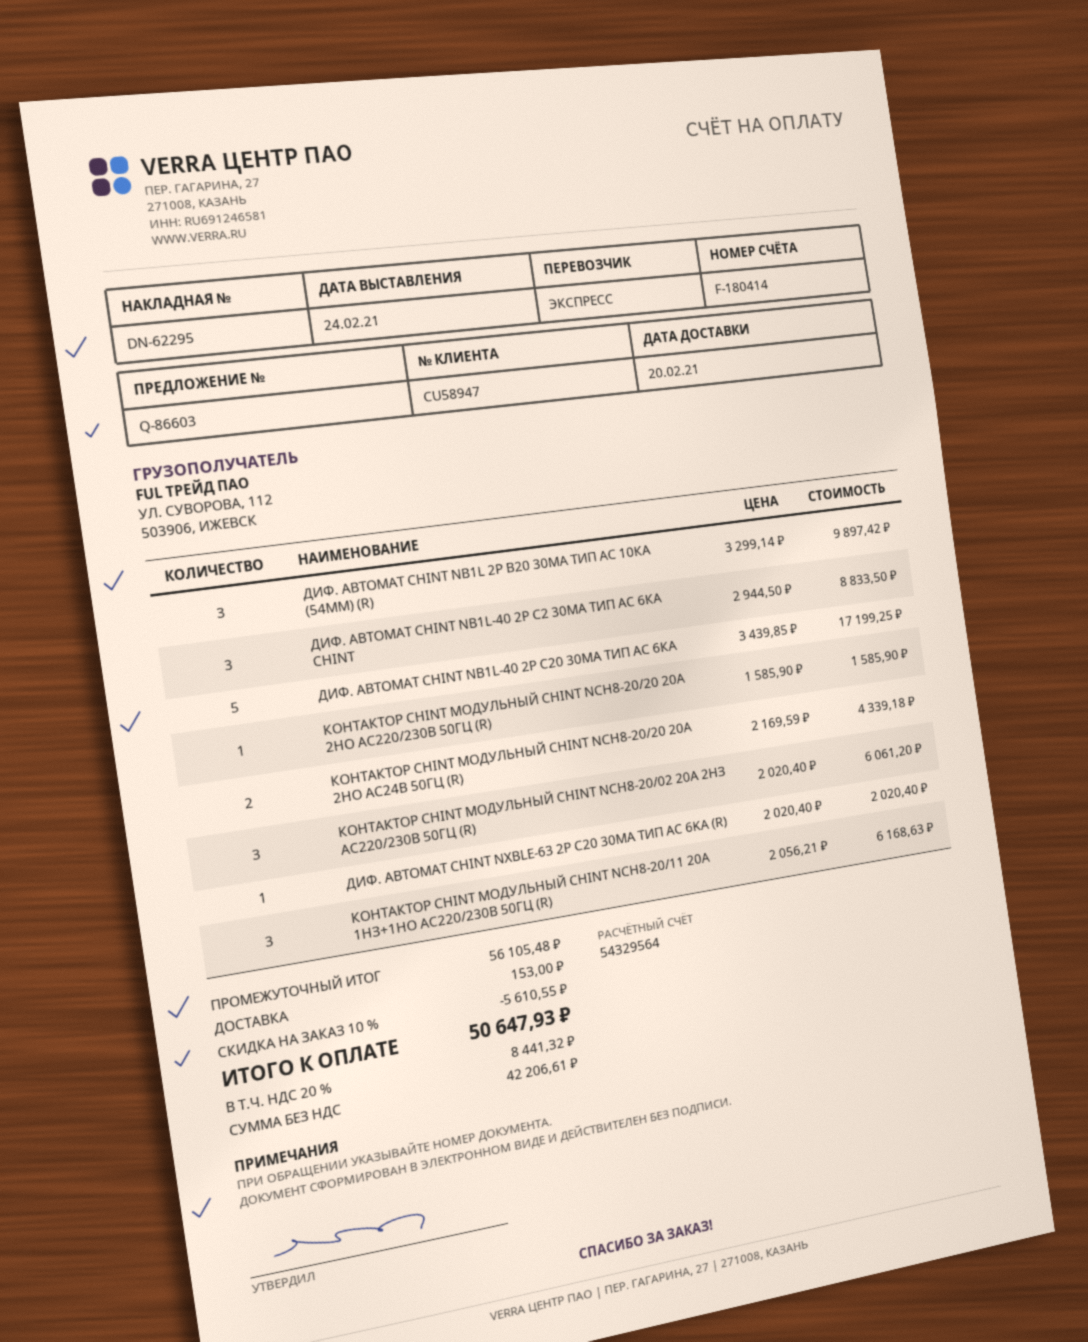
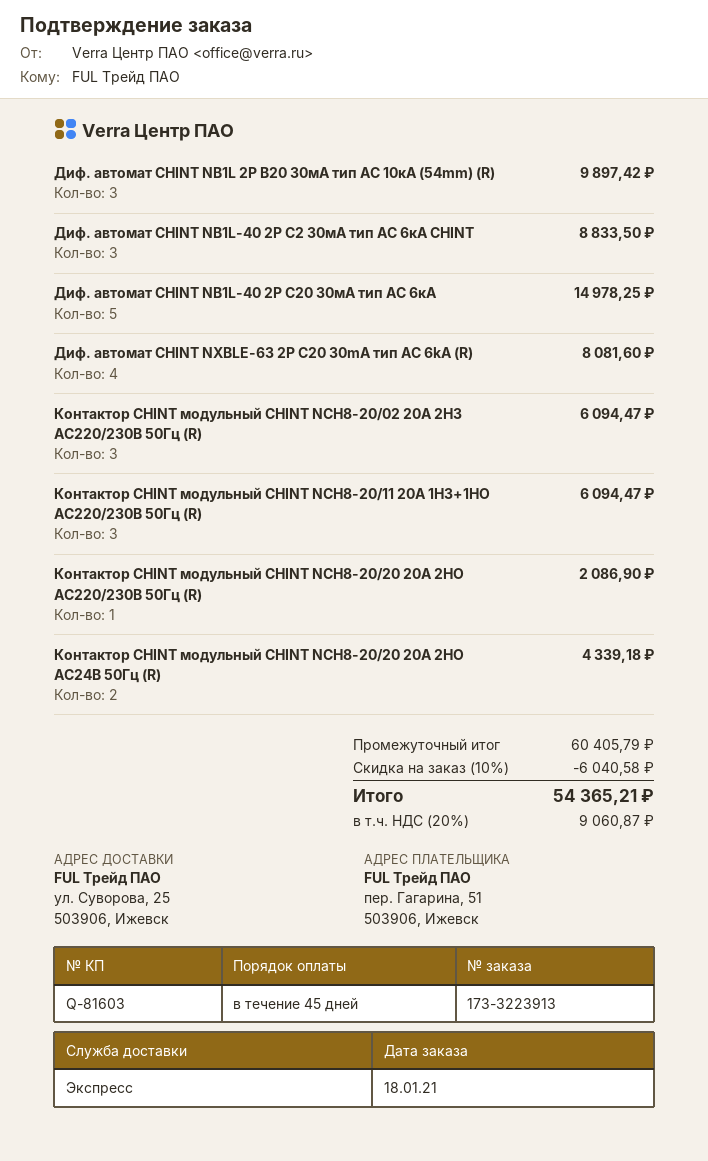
quote number: Q-86603 -> Q-81603
ship to: УЛ. СУВОРОВА, 112, 503906, ИЖЕВСК -> ул. Суворова, 25, 503906, Ижевск
ДИФ. АВТОМАТ CHINT NB1L-40 2P С20 30МА ТИП АС 6КА: 5 for 17199.25 -> 5 for 14978.25
КОНТАКТОР CHINT МОДУЛЬНЫЙ CHINT NCH8-20/20 20А 2НО АС220/230В 50ГЦ (R): 1 for 1585.90 -> 1 for 2086.90
КОНТАКТОР CHINT МОДУЛЬНЫЙ CHINT NCH8-20/02 20А 2НЗ АС220/230В 50ГЦ (R): 3 for 6061.20 -> 3 for 6094.47
ДИФ. АВТОМАТ CHINT NXBLE-63 2P C20 30MA ТИП AC 6KA (R): 1 for 2020.40 -> 4 for 8081.60
КОНТАКТОР CHINT МОДУЛЬНЫЙ CHINT NCH8-20/11 20А 1НЗ+1НО АС220/230В 50ГЦ (R): 3 for 6168.63 -> 3 for 6094.47
subtotal: 56105.48 -> 60405.79
discount: 10% = 5610.55 -> 10% = 6040.58
shipping: 153.00 -> none
tax: 20% = 8441.32 -> 20% = 9060.87
total: 50647.93 -> 54365.21

